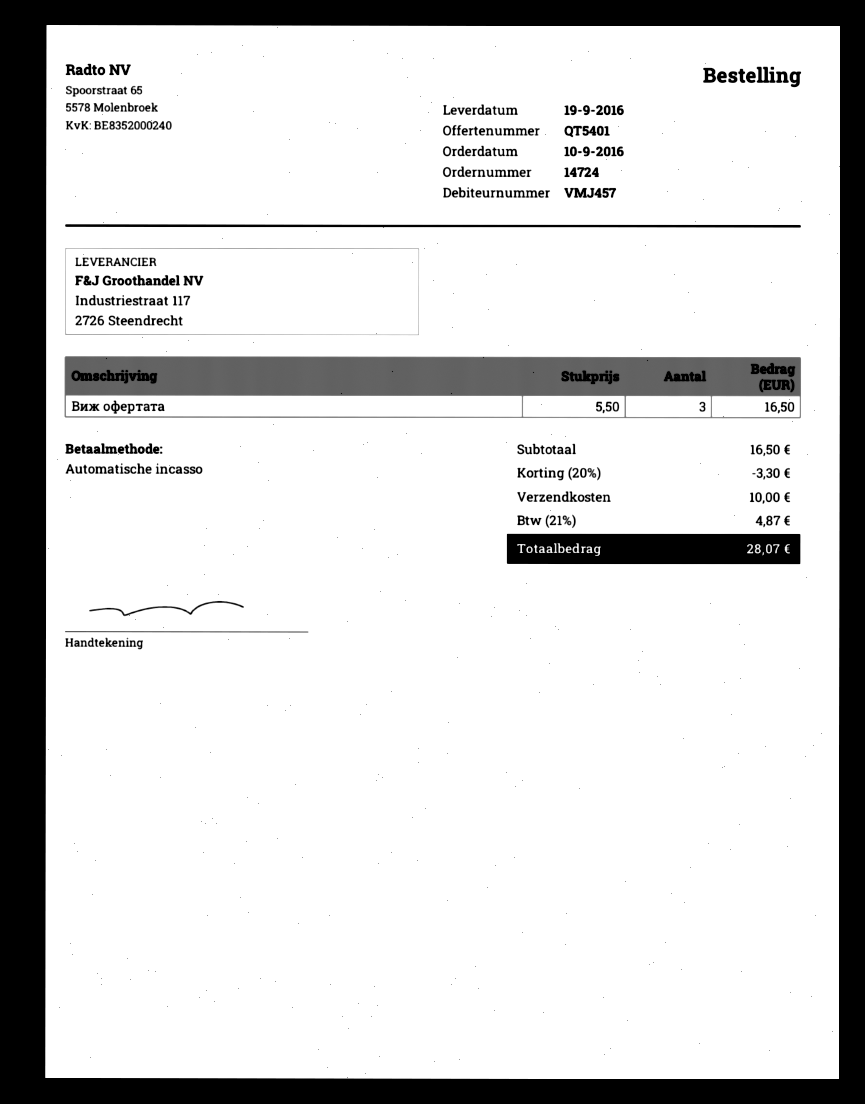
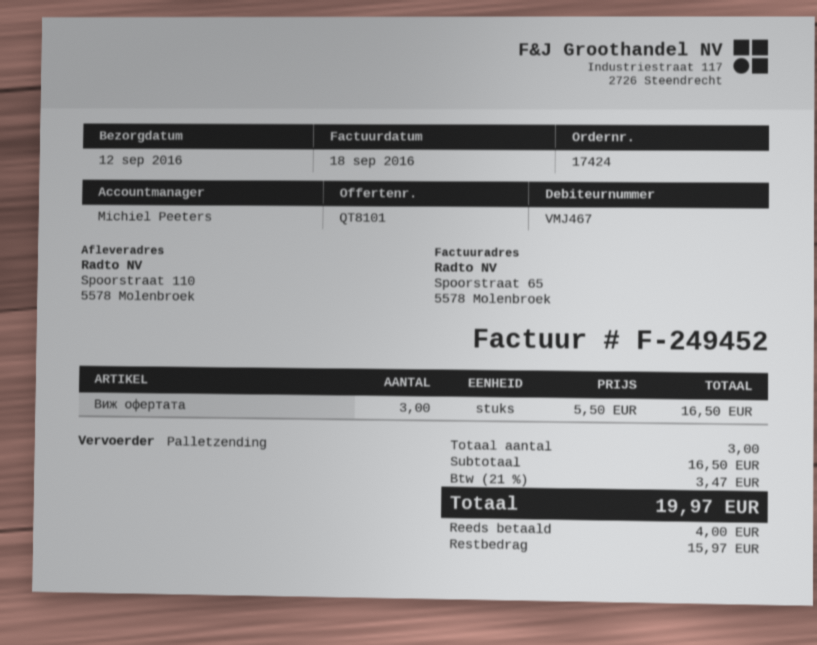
quote number: QT5401 -> QT8101
order number: 14724 -> 17424
delivery date: 2016-09-19 -> 2016-09-12
customer number: VMJ457 -> VMJ467
discount: 20% = 3.30 -> none
shipping: 10.00 -> none
tax: 21% = 4.87 -> 21% = 3.47
total: 28.07 -> 19.97

